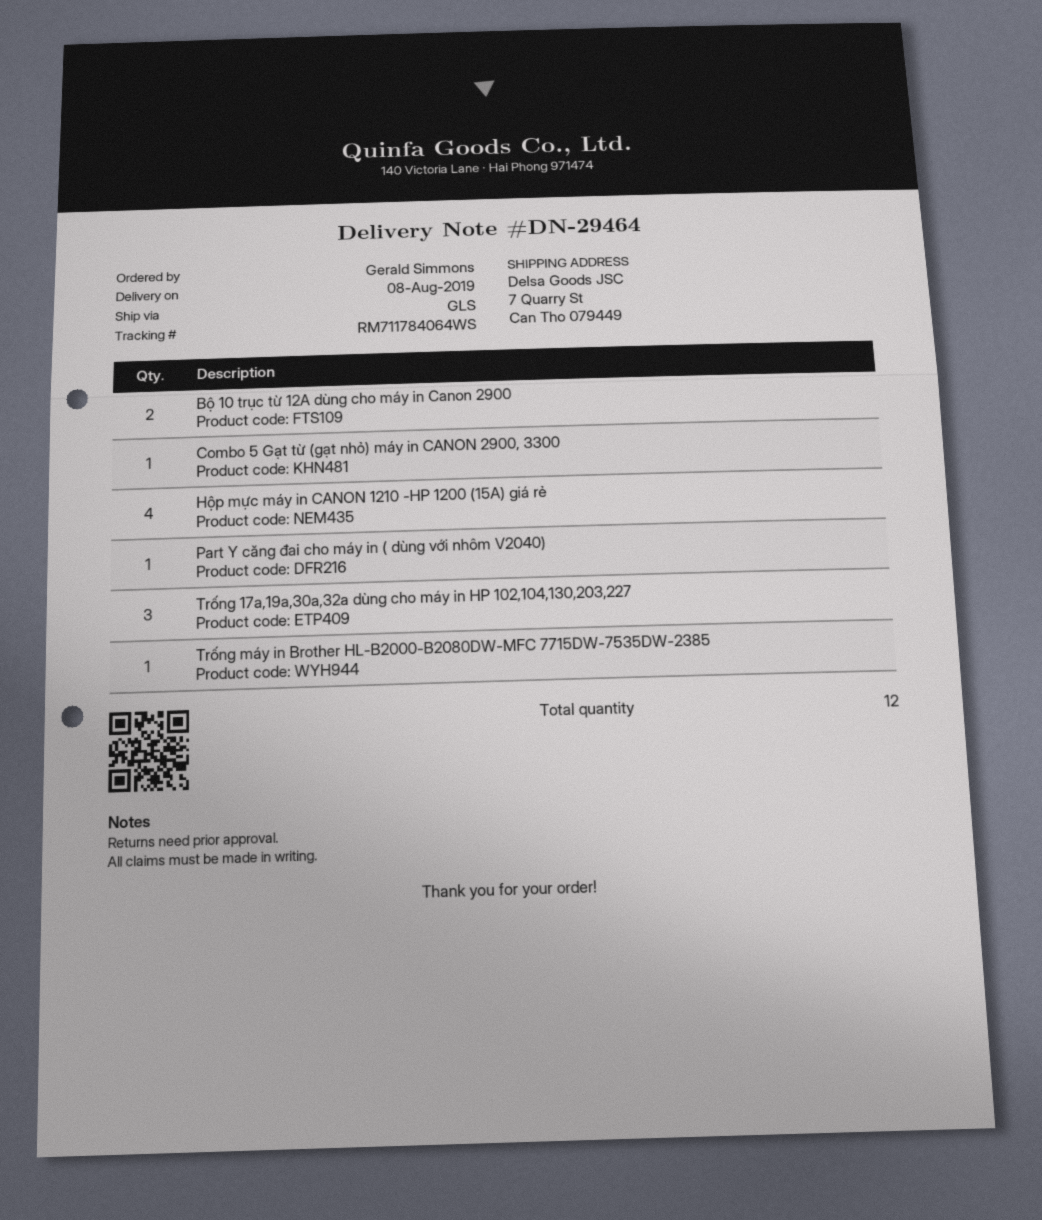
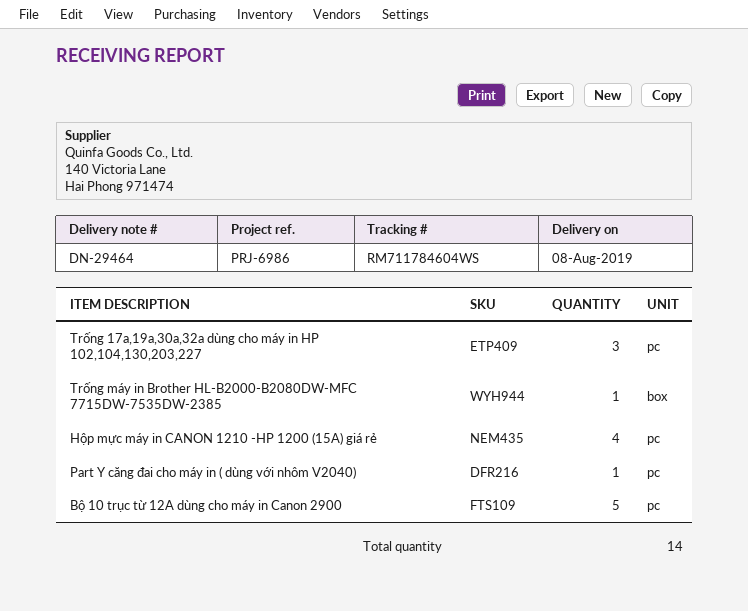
tracking number: RM711784064WS -> RM711784604WS
Bộ 10 trục từ 12A dùng cho máy in Canon 2900: 2 -> 5
Combo 5 Gạt từ (gạt nhỏ) máy in CANON 2900, 3300: 1 -> none
total quantity: 12 -> 14

